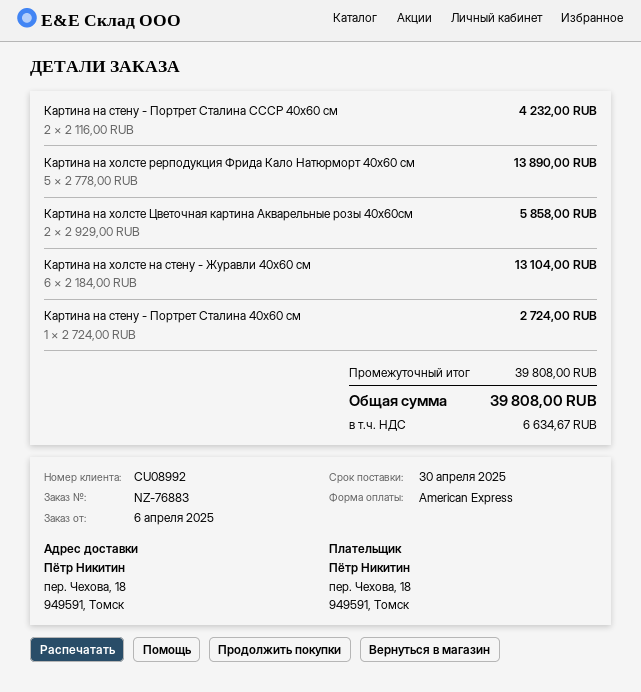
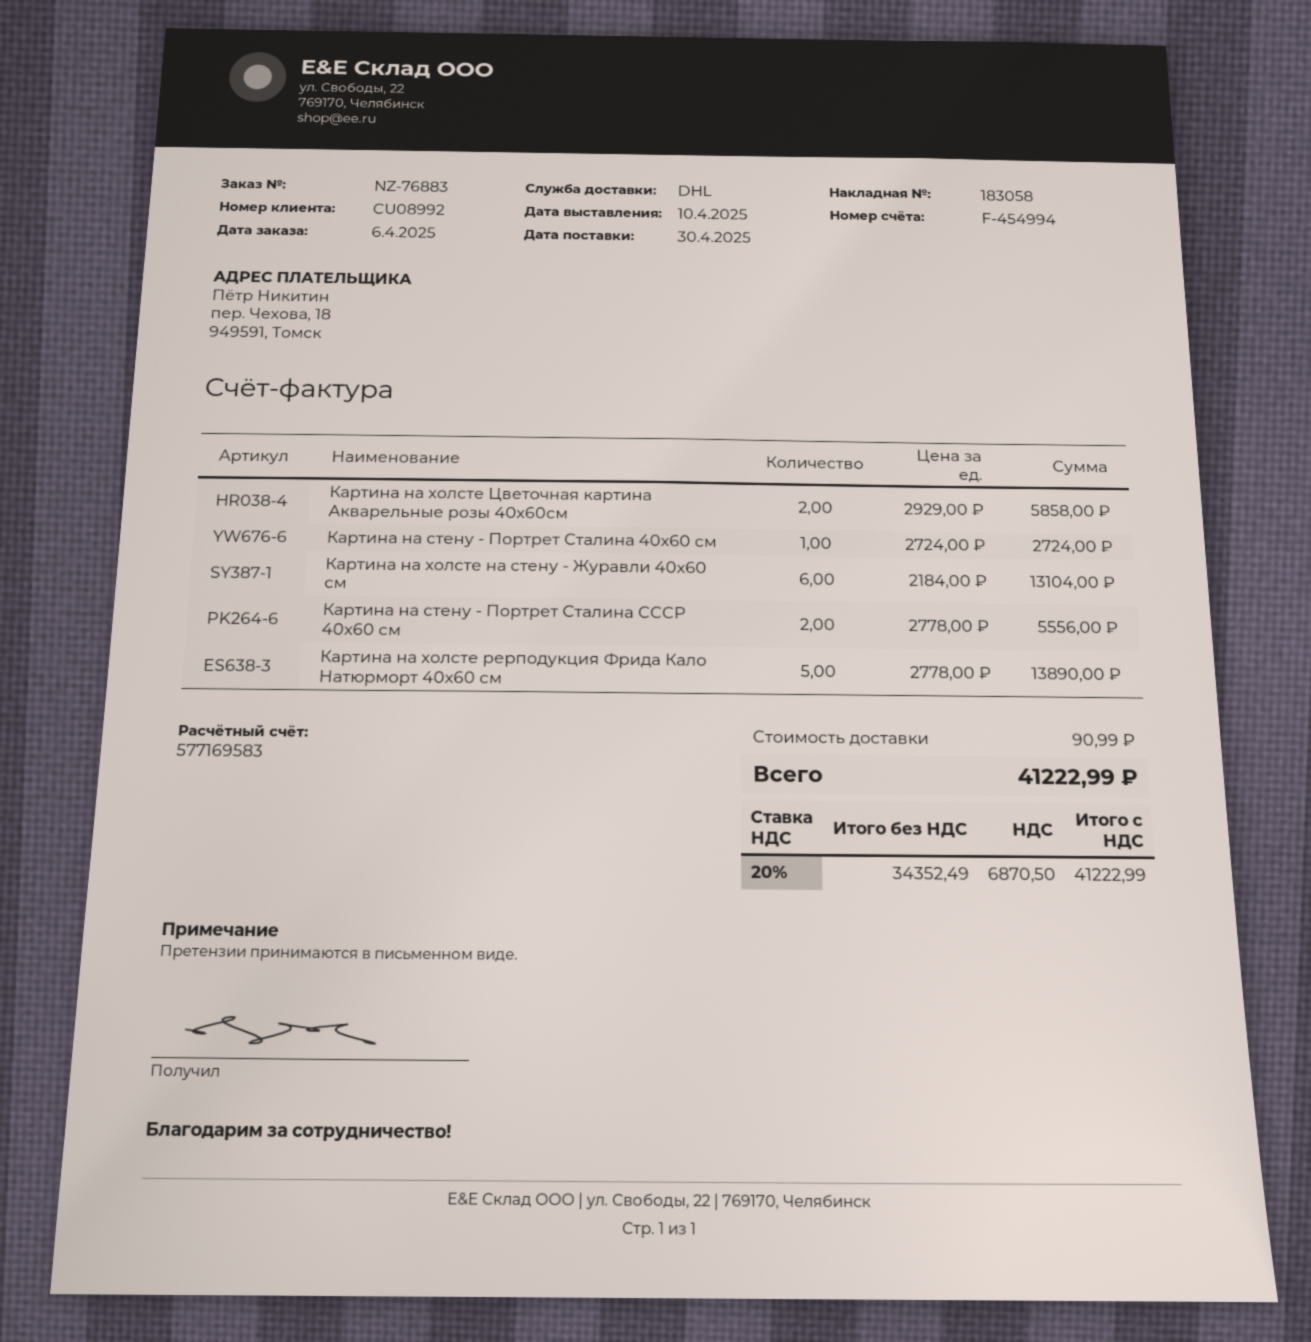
Картина на стену - Портрет Сталина СССР 40х60 см: 2 x 2116.00 = 4232.00 -> 2 x 2778.00 = 5556.00
shipping: none -> 90.99
tax: 6634.67 -> 6870.50
total: 39808.00 -> 41222.99

